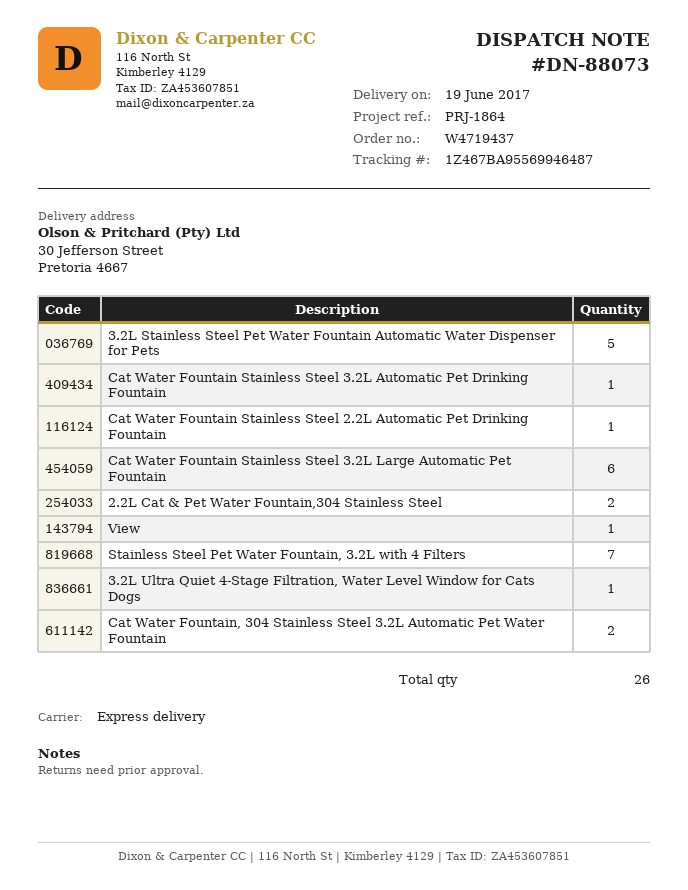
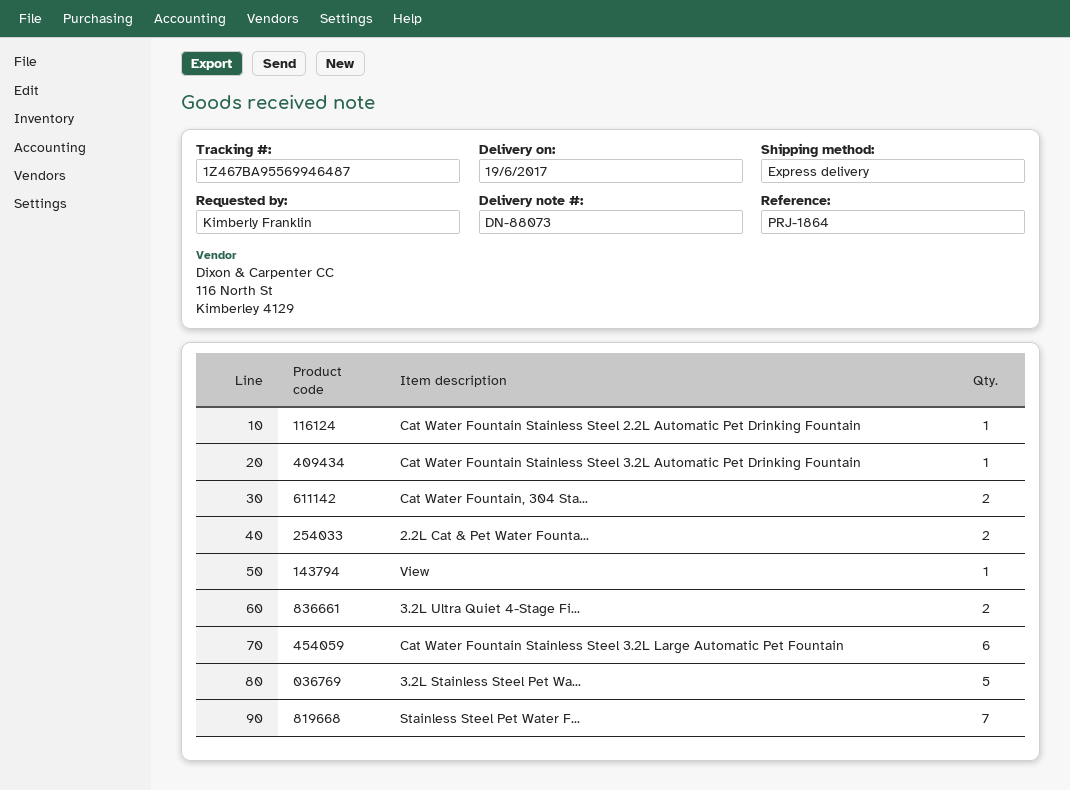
3.2L Ultra Quiet 4-Stage Filtration, Water Level Window for Cats Dogs: 1 -> 2

